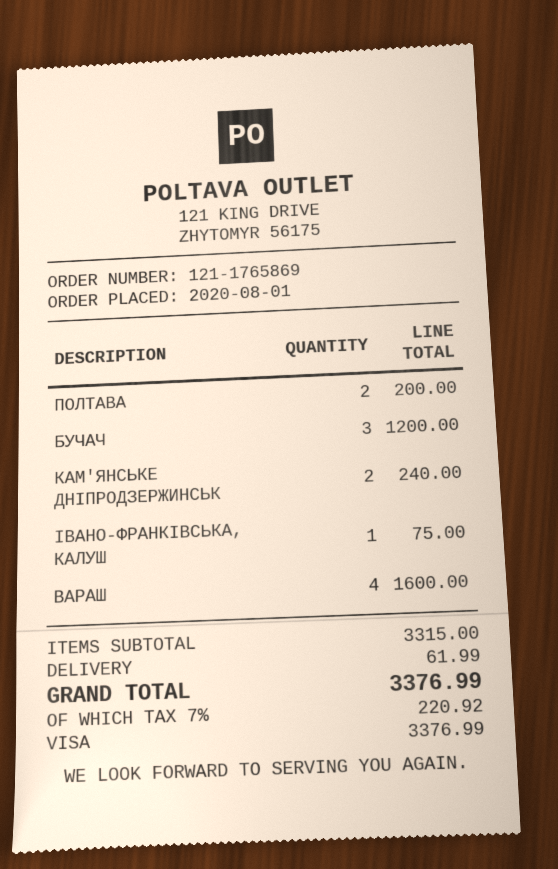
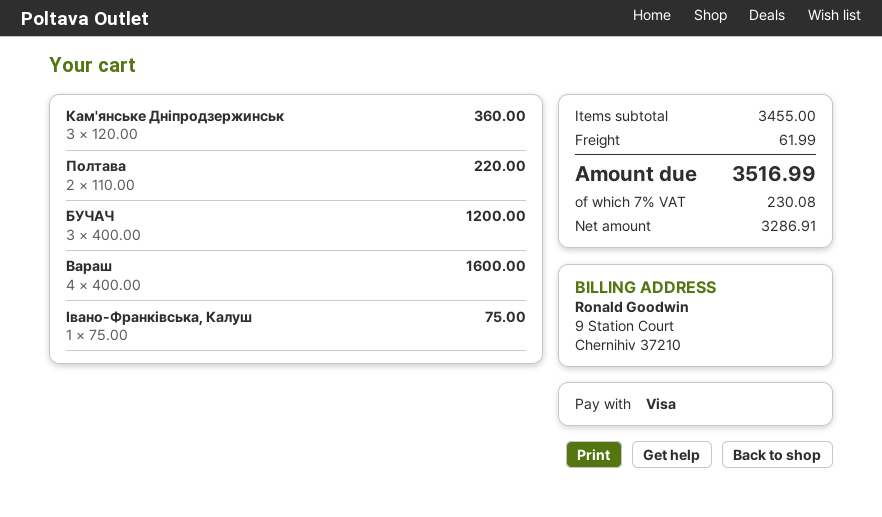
ПОЛТАВА: 2 for 200.00 -> 2 for 220.00
КАМ'ЯНСЬКЕ ДНІПРОДЗЕРЖИНСЬК: 2 for 240.00 -> 3 for 360.00
subtotal: 3315.00 -> 3455.00
tax: 7% = 220.92 -> 7% = 230.08
total: 3376.99 -> 3516.99

